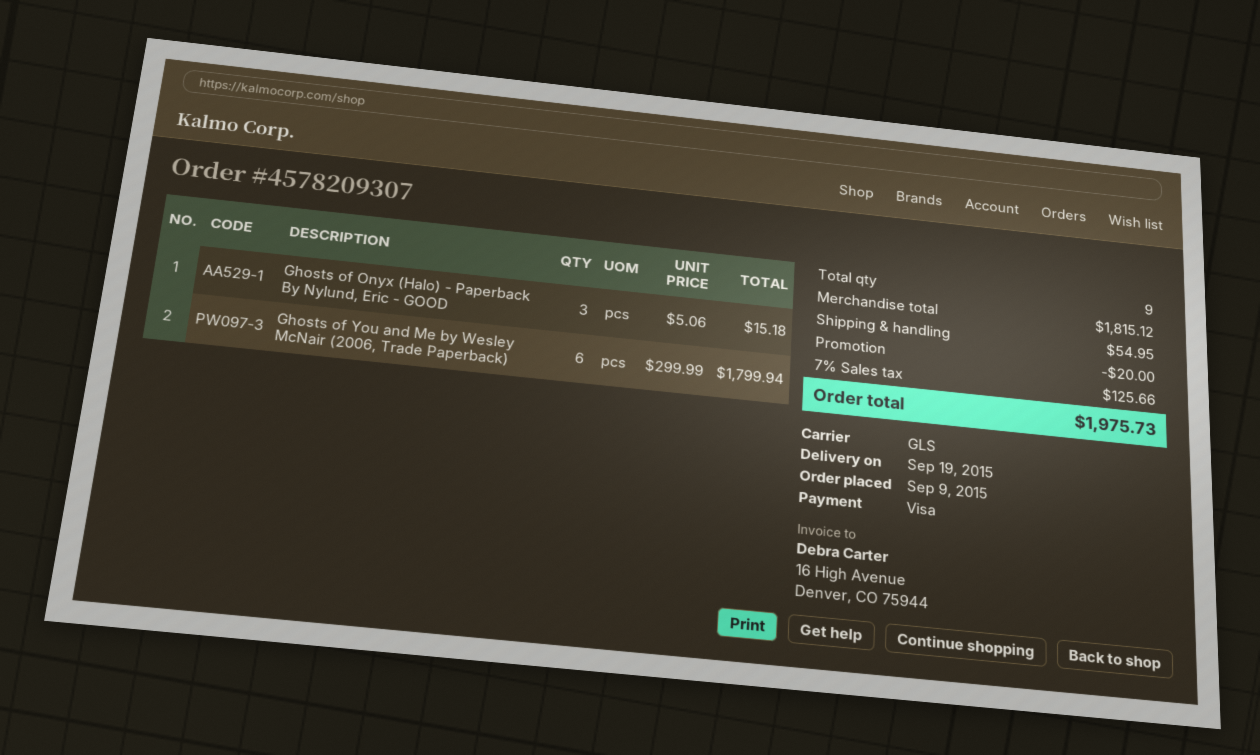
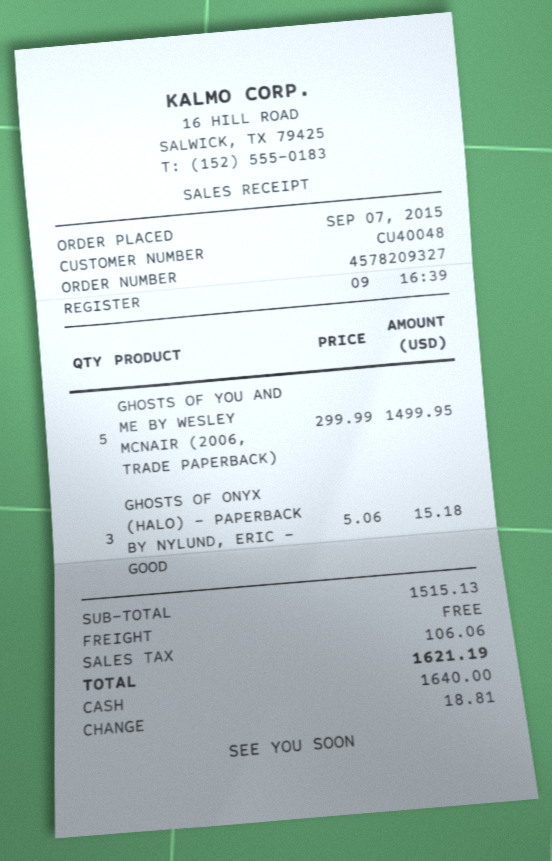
order number: 4578209307 -> 4578209327
order date: 2015-09-09 -> 2015-09-07
payment method: Visa -> cash
Ghosts of You and Me by Wesley McNair (2006, Trade Paperback): 6 x 299.99 = 1799.94 -> 5 x 299.99 = 1499.95
subtotal: 1815.12 -> 1515.13
discount: 20.00 -> none
shipping: 54.95 -> 0.00
tax: 125.66 -> 106.06
total: 1975.73 -> 1621.19

